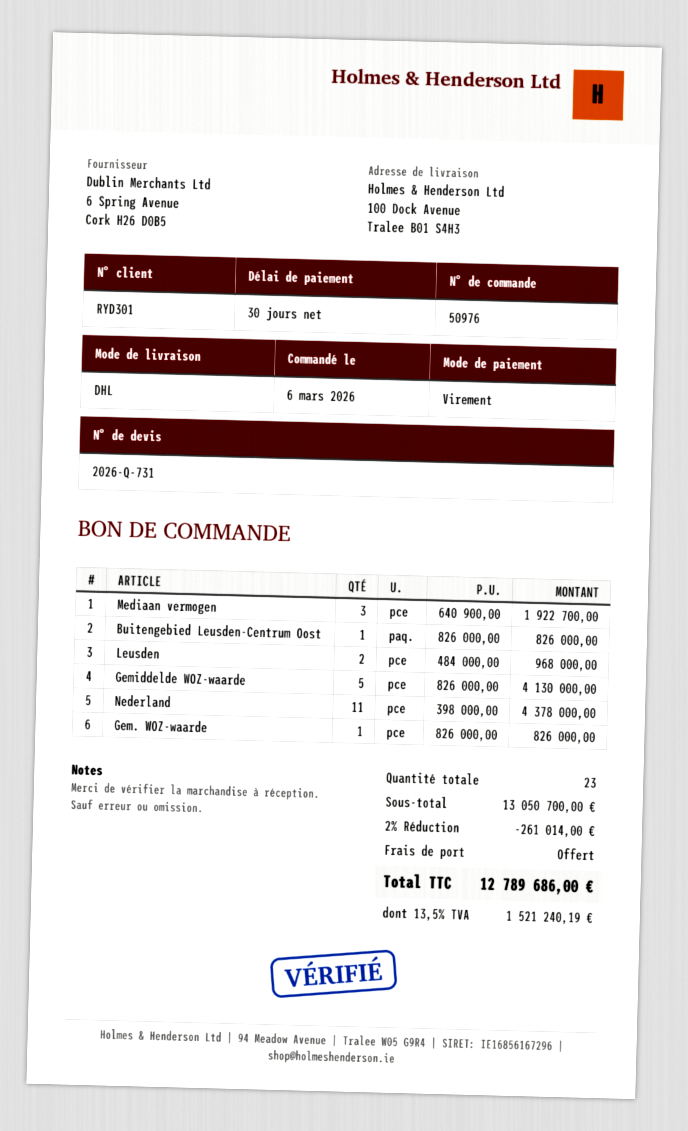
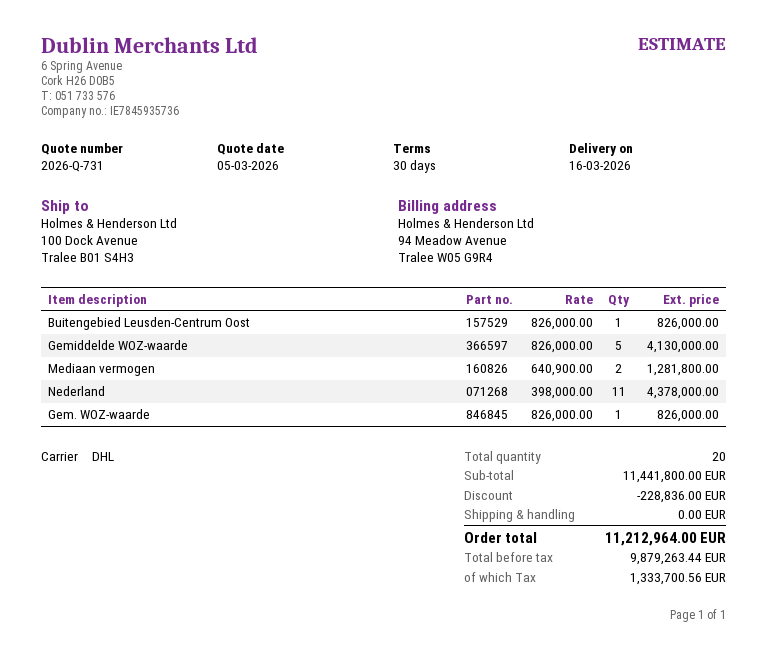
Mediaan vermogen: 3 x 640900.00 = 1922700.00 -> 2 x 640900.00 = 1281800.00
Leusden: 2 x 484000.00 = 968000.00 -> none
total quantity: 23 -> 20
subtotal: 13050700.00 -> 11441800.00
discount: 261014.00 -> 228836.00
tax: 1521240.19 -> 1333700.56
total: 12789686.00 -> 11212964.00

